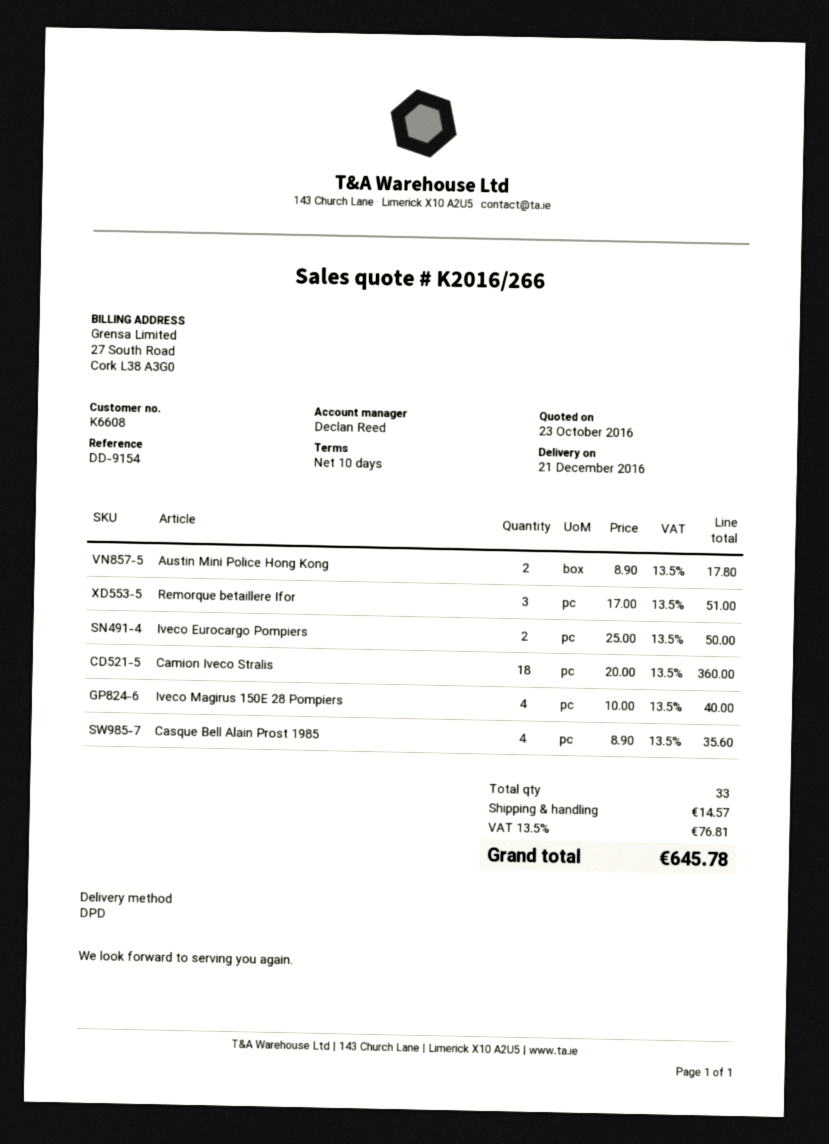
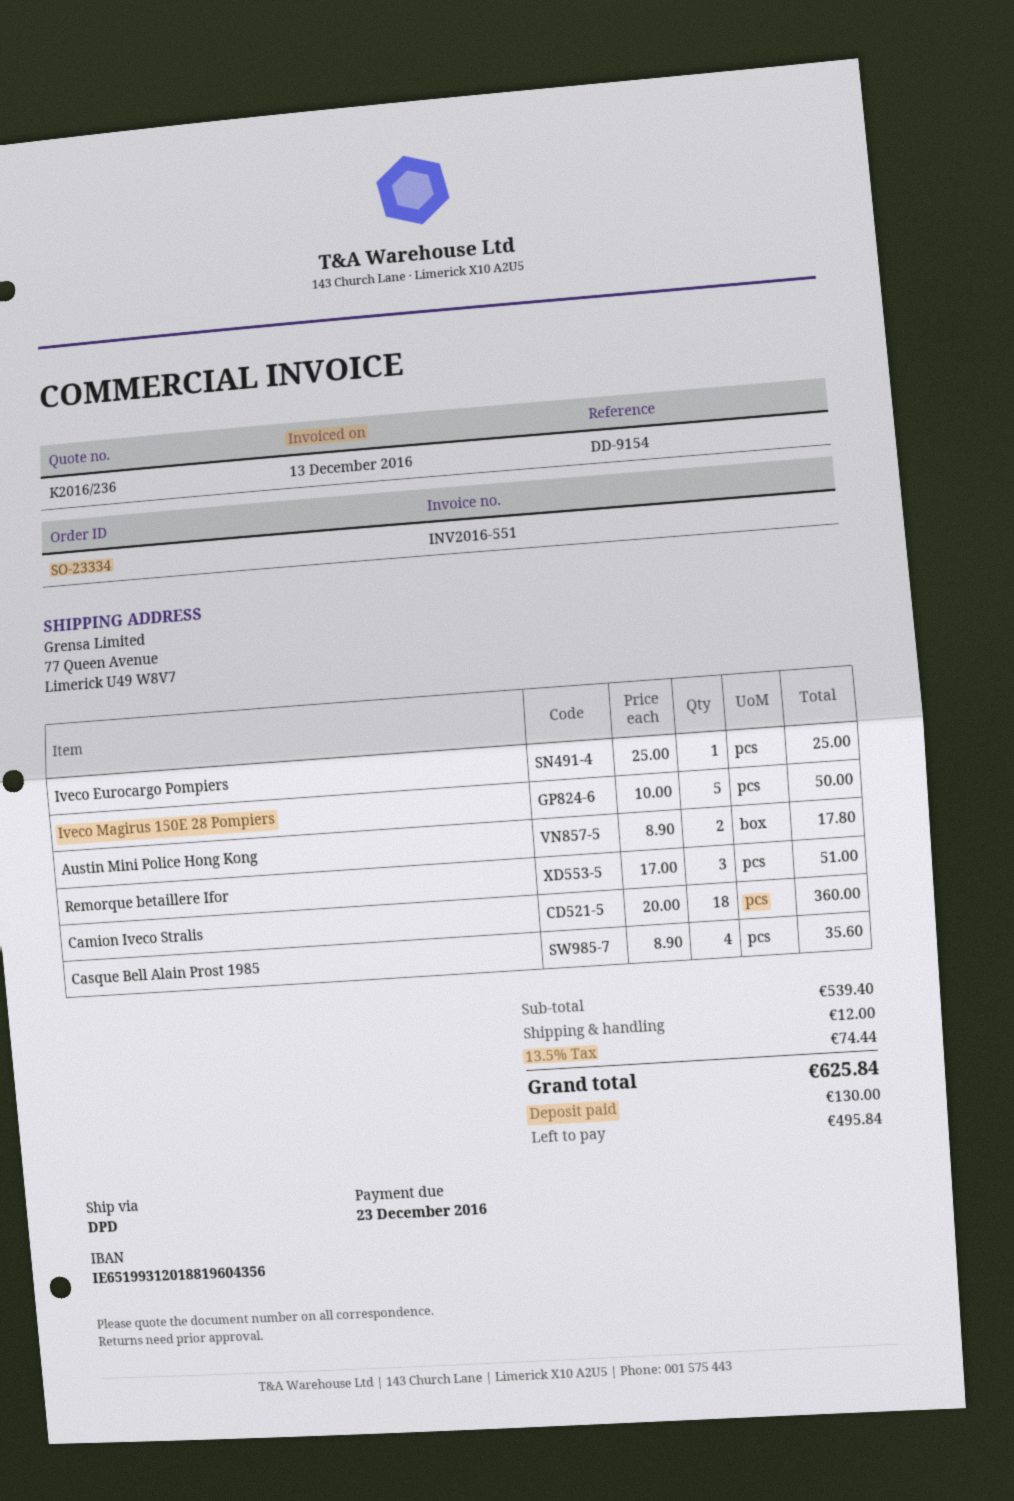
quote number: K2016/266 -> K2016/236
Iveco Eurocargo Pompiers: 2 x 25.00 = 50.00 -> 1 x 25.00 = 25.00
Iveco Magirus 150E 28 Pompiers: 4 x 10.00 = 40.00 -> 5 x 10.00 = 50.00
shipping: 14.57 -> 12.00
tax: 13.5% = 76.81 -> 13.5% = 74.44
total: 645.78 -> 625.84

